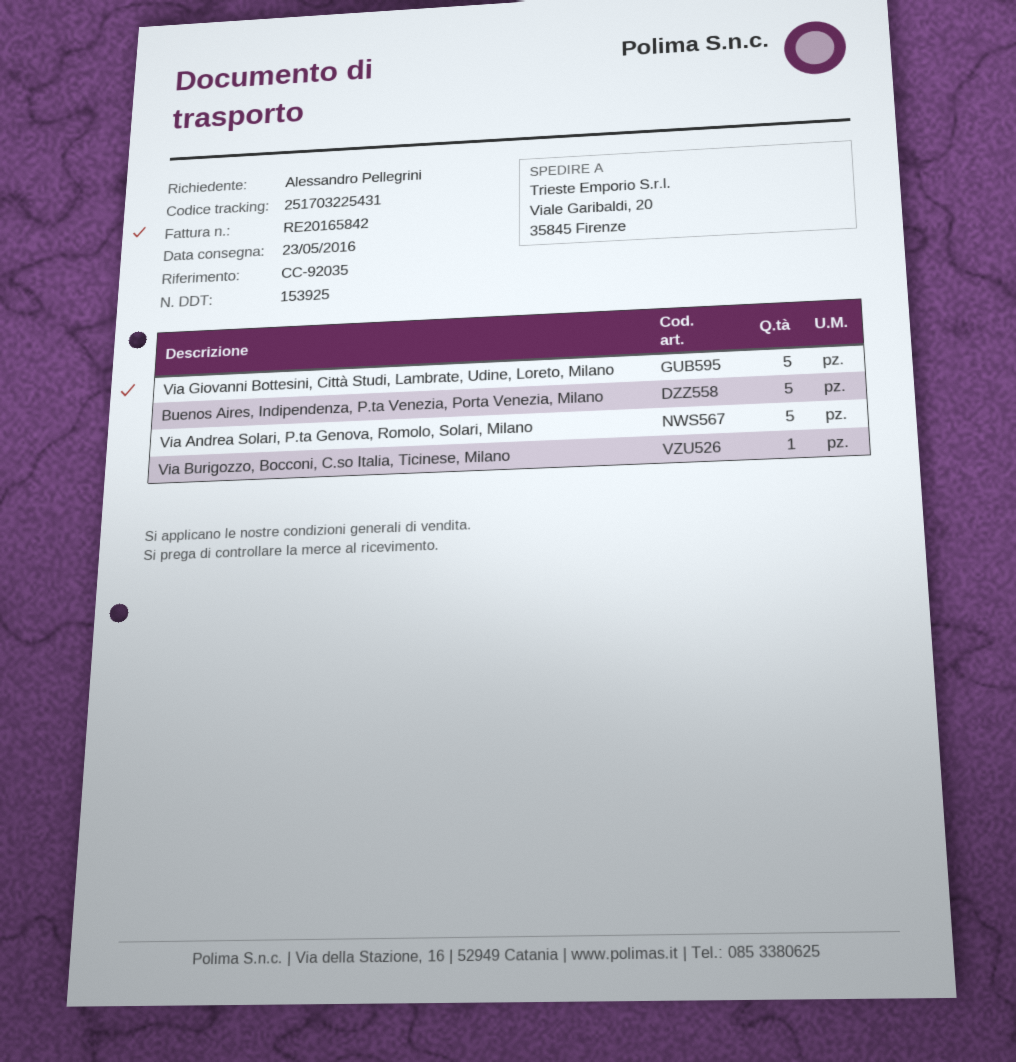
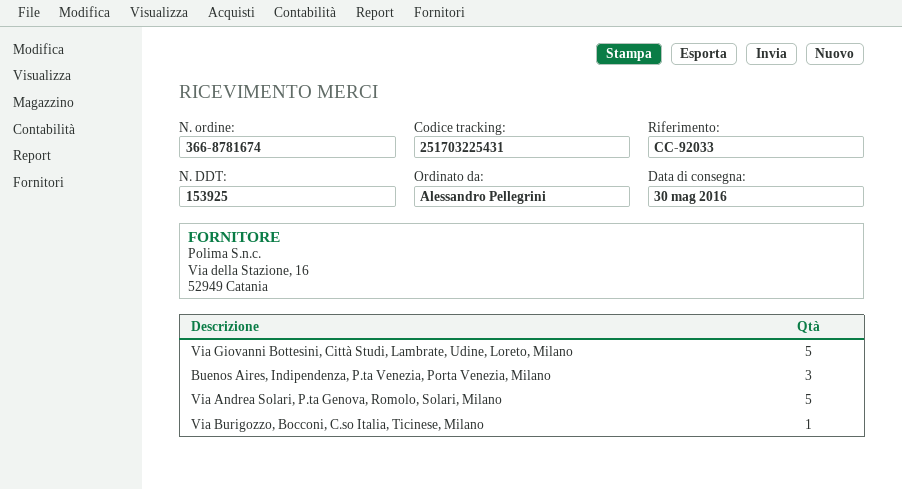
delivery date: 2016-05-23 -> 2016-05-30
reference: CC-92035 -> CC-92033
Buenos Aires, Indipendenza, P.ta Venezia, Porta Venezia, Milano: 5 -> 3

